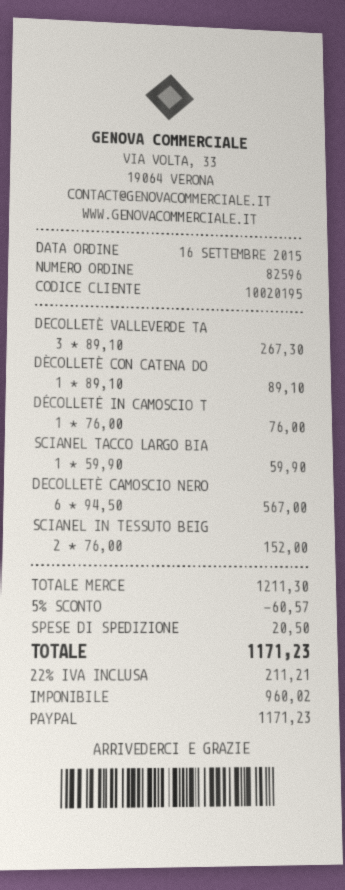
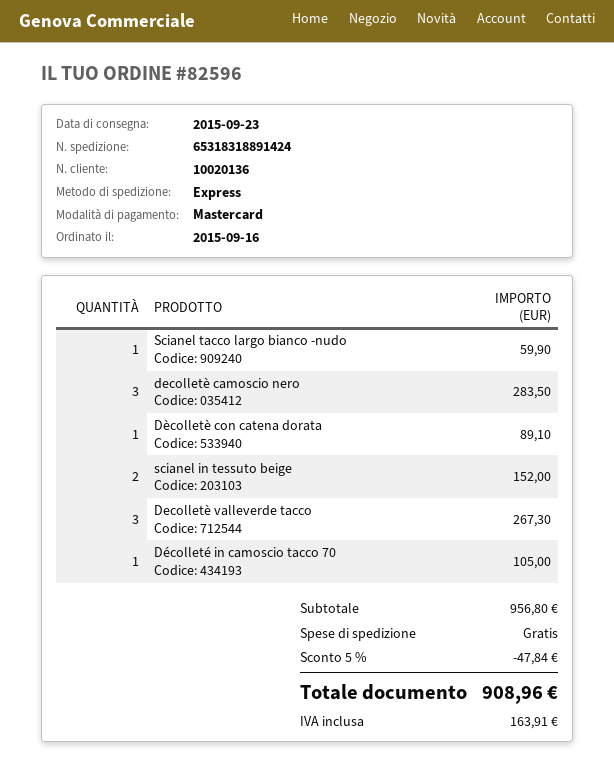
customer number: 10020195 -> 10020136
payment method: PayPal -> Mastercard
DÉCOLLETÉ IN CAMOSCIO T: 1 for 76.00 -> 1 for 105.00
DECOLLETÈ CAMOSCIO NERO: 6 for 567.00 -> 3 for 283.50
subtotal: 1211.30 -> 956.80
discount: 5% = 60.57 -> 5% = 47.84
shipping: 20.50 -> 0.00
tax: 211.21 -> 163.91
total: 1171.23 -> 908.96

